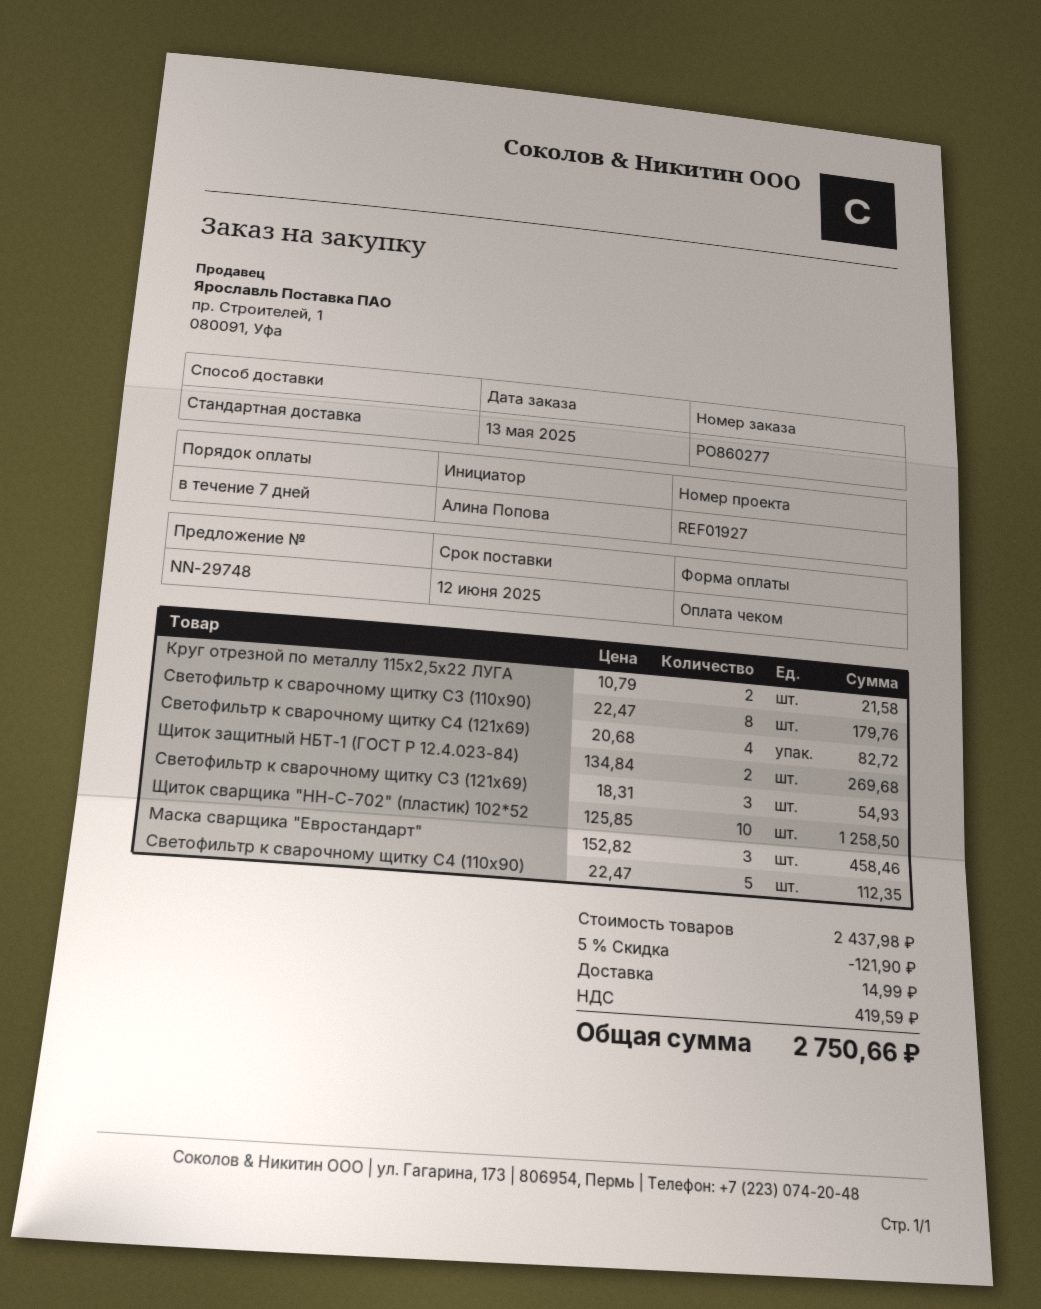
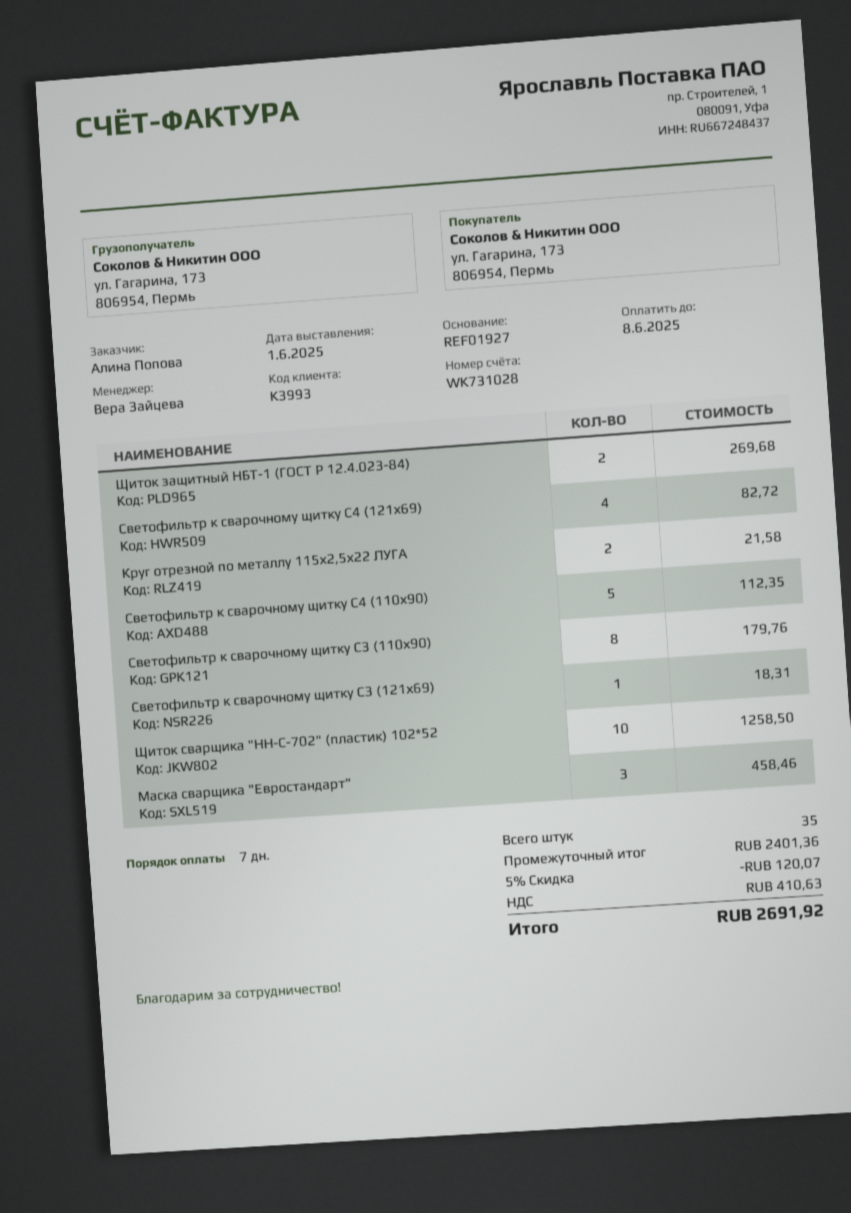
Светофильтр к сварочному щитку С3 (121х69): 3 for 54.93 -> 1 for 18.31
subtotal: 2437.98 -> 2401.36
discount: 5% = 121.90 -> 5% = 120.07
shipping: 14.99 -> none
tax: 419.59 -> 410.63
total: 2750.66 -> 2691.92

